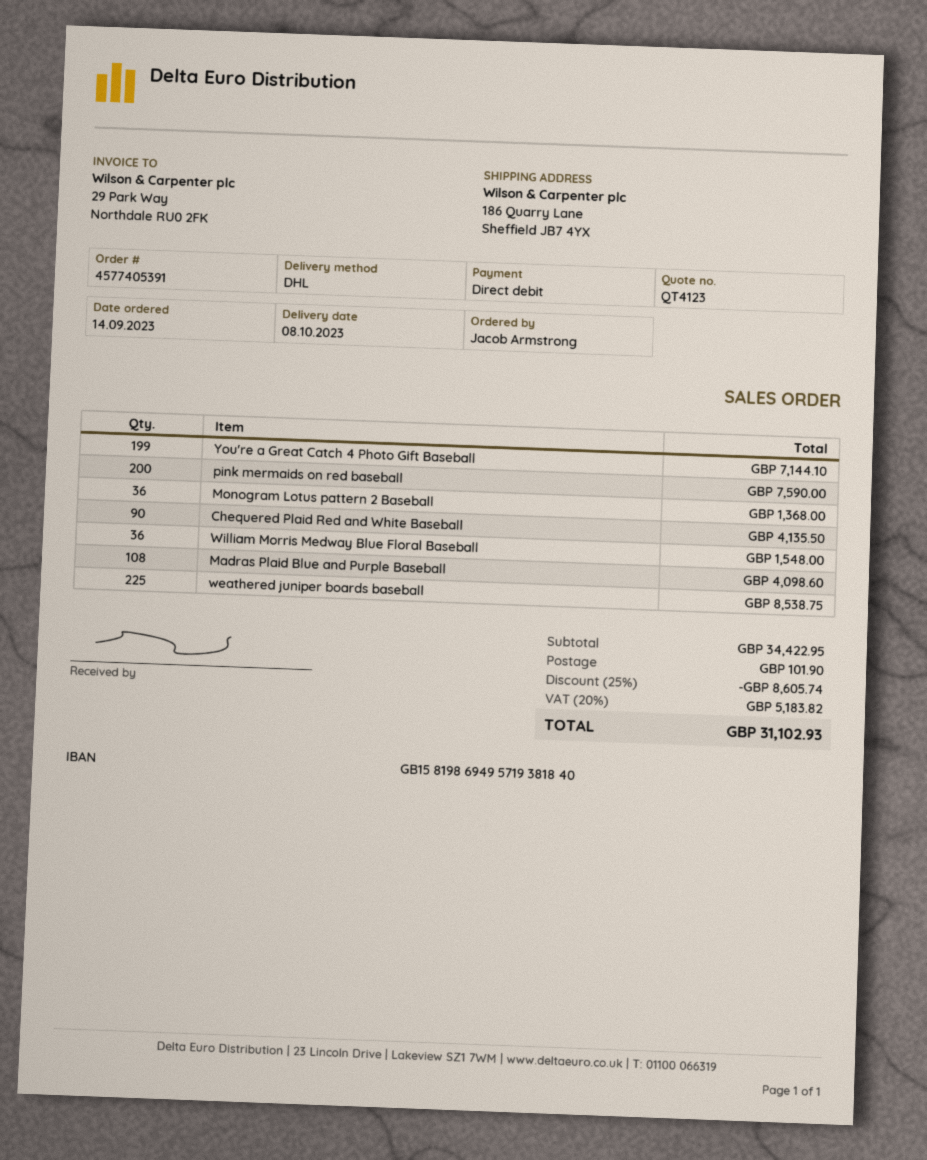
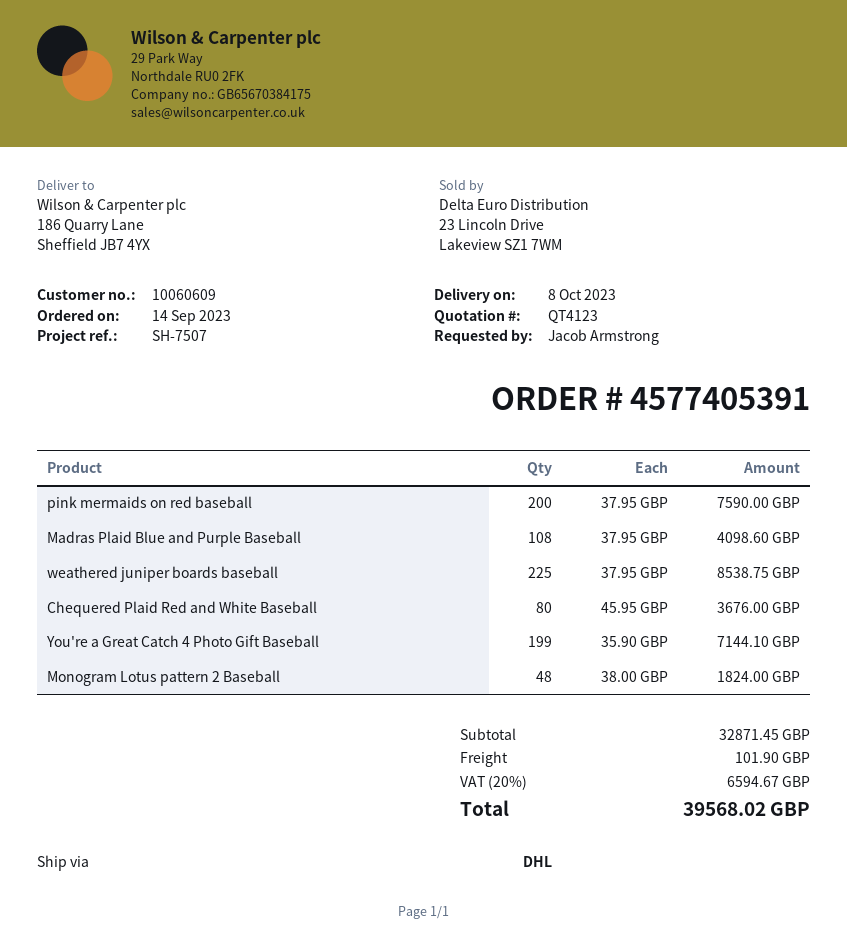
Monogram Lotus pattern 2 Baseball: 36 for 1368.00 -> 48 for 1824.00
Chequered Plaid Red and White Baseball: 90 for 4135.50 -> 80 for 3676.00
William Morris Medway Blue Floral Baseball: 36 for 1548.00 -> none
subtotal: 34422.95 -> 32871.45
discount: 25% = 8605.74 -> none
tax: 20% = 5183.82 -> 20% = 6594.67
total: 31102.93 -> 39568.02

